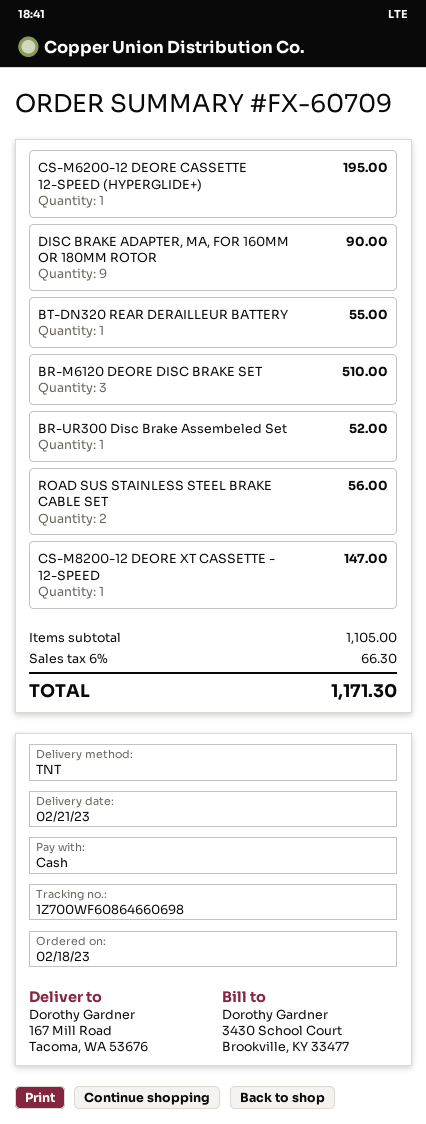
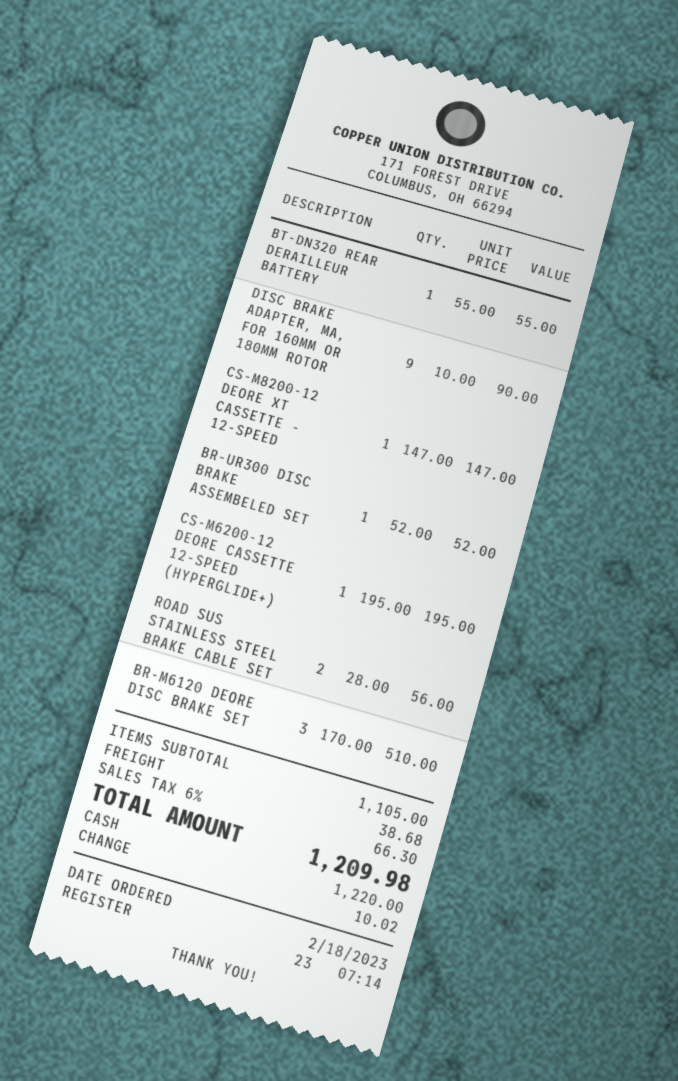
shipping: none -> 38.68
total: 1171.30 -> 1209.98

